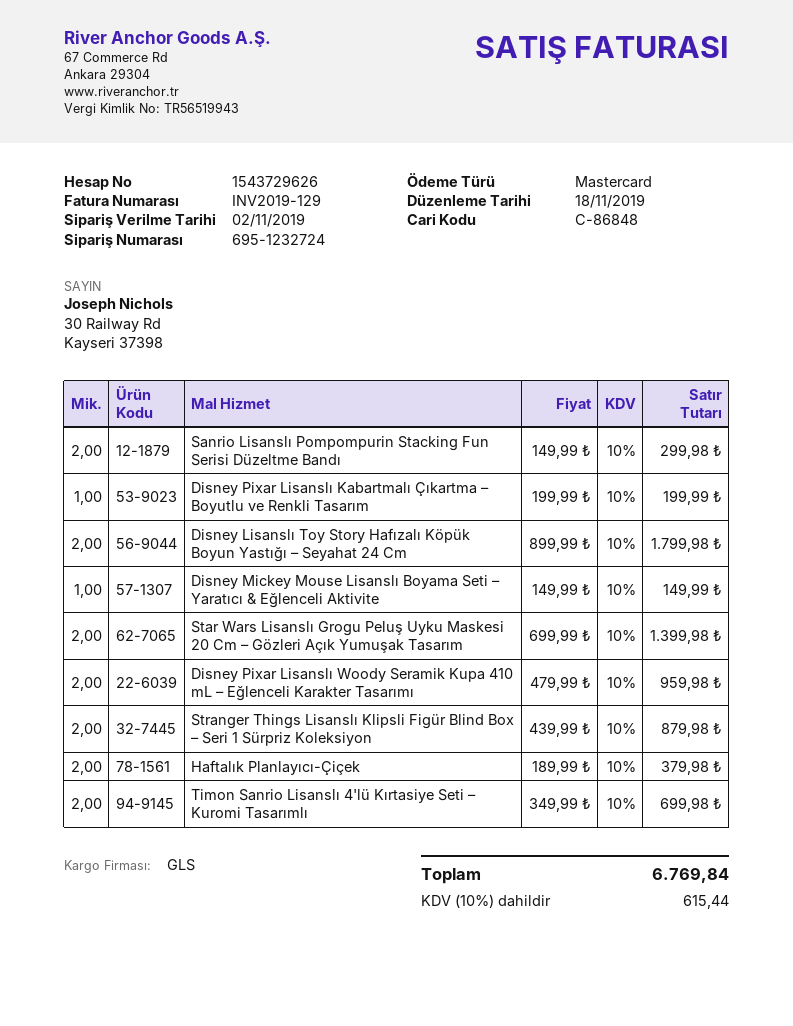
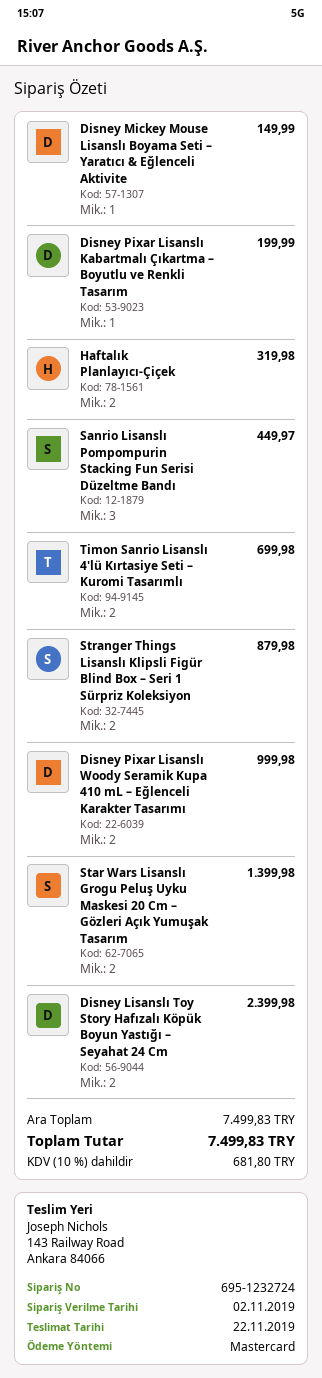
Sanrio Lisanslı Pompompurin Stacking Fun Serisi Düzeltme Bandı: 2 for 299.98 -> 3 for 449.97
Disney Lisanslı Toy Story Hafızalı Köpük Boyun Yastığı – Seyahat 24 Cm: 2 for 1799.98 -> 2 for 2399.98
Disney Pixar Lisanslı Woody Seramik Kupa 410 mL – Eğlenceli Karakter Tasarımı: 2 for 959.98 -> 2 for 999.98
Haftalık Planlayıcı-Çiçek: 2 for 379.98 -> 2 for 319.98
tax: 10% = 615.44 -> 10% = 681.80
total: 6769.84 -> 7499.83

